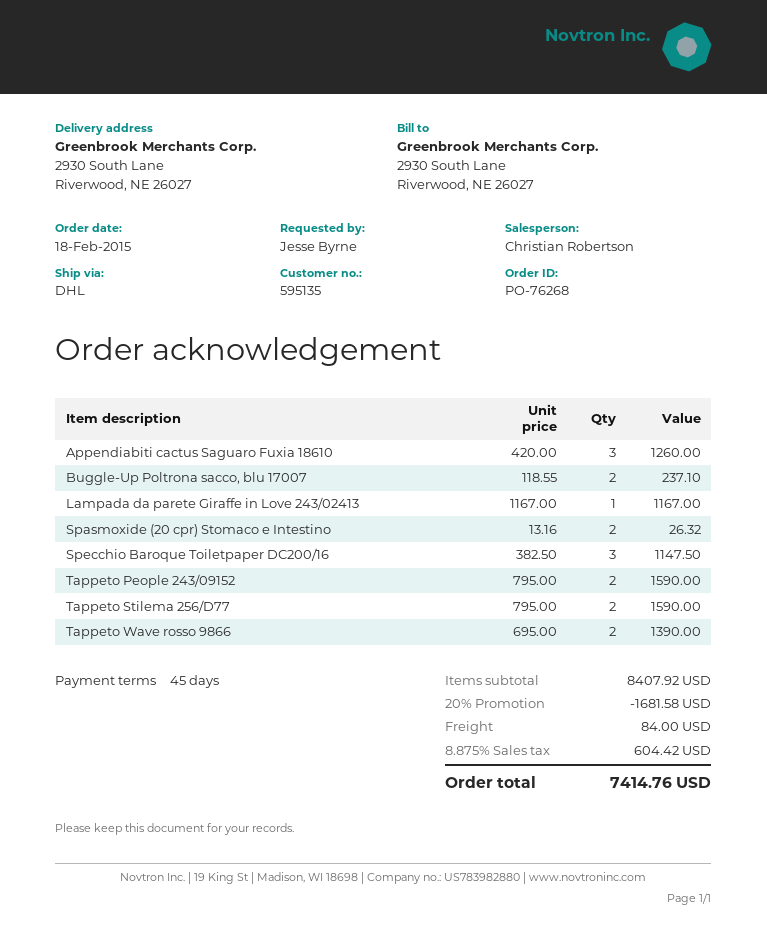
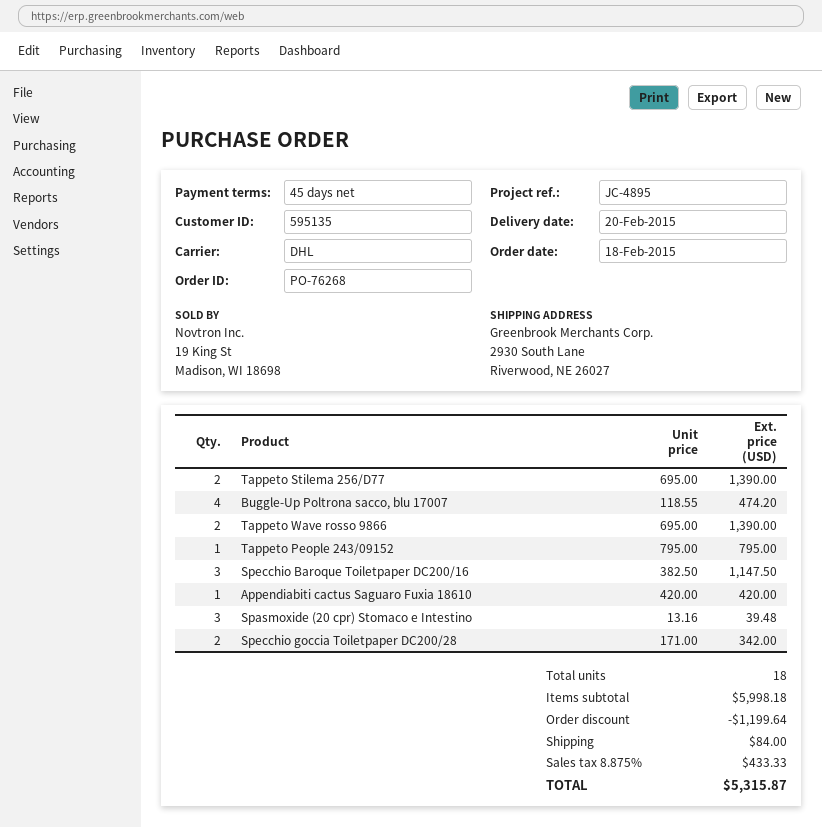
Appendiabiti cactus Saguaro Fuxia 18610: 3 x 420.00 = 1260.00 -> 1 x 420.00 = 420.00
Buggle-Up Poltrona sacco, blu 17007: 2 x 118.55 = 237.10 -> 4 x 118.55 = 474.20
Lampada da parete Giraffe in Love 243/02413: 1 x 1167.00 = 1167.00 -> none
Spasmoxide (20 cpr) Stomaco e Intestino: 2 x 13.16 = 26.32 -> 3 x 13.16 = 39.48
Tappeto People 243/09152: 2 x 795.00 = 1590.00 -> 1 x 795.00 = 795.00
Tappeto Stilema 256/D77: 2 x 795.00 = 1590.00 -> 2 x 695.00 = 1390.00
Specchio goccia Toiletpaper DC200/28: none -> 2 x 171.00 = 342.00
subtotal: 8407.92 -> 5998.18
discount: 1681.58 -> 1199.64
tax: 8.875% = 604.42 -> 8.875% = 433.33
total: 7414.76 -> 5315.87

